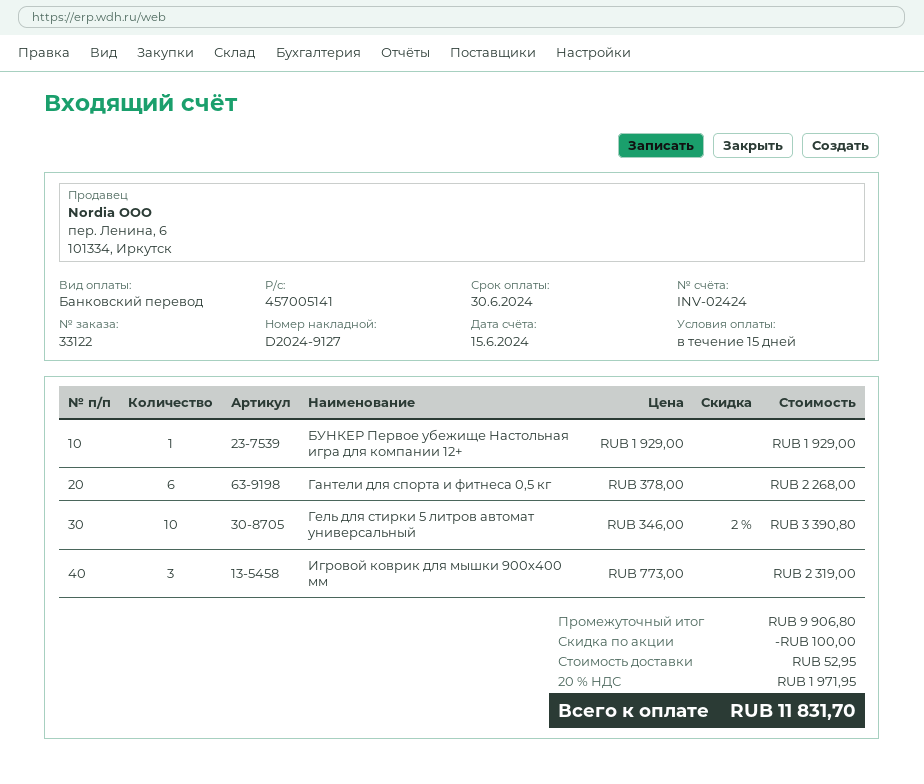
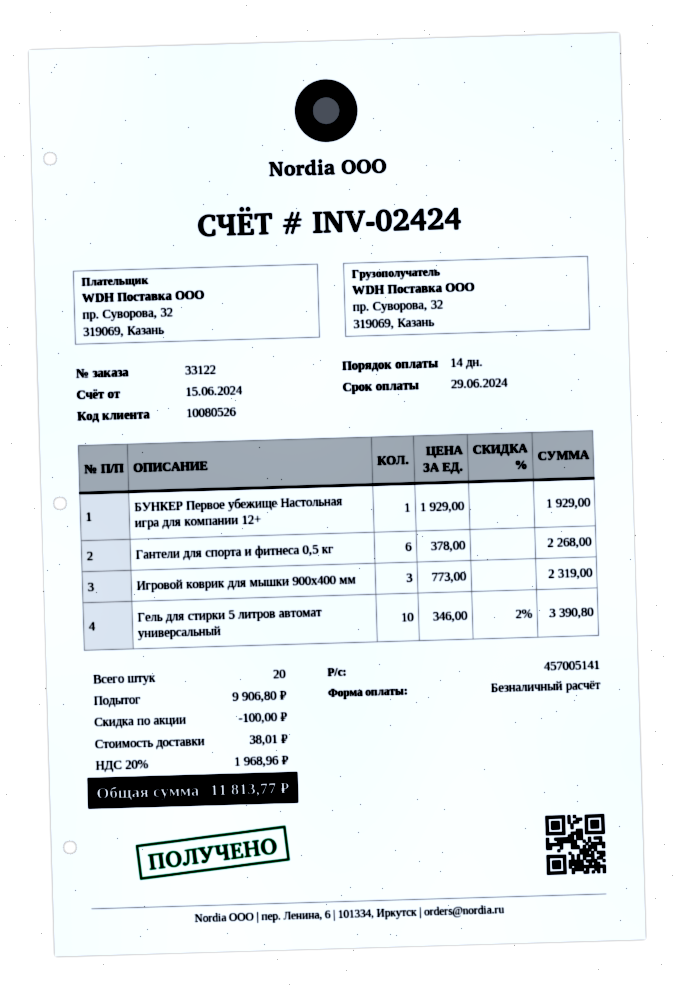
payment terms: 15 days -> 14 days
due date: 2024-06-30 -> 2024-06-29
shipping: 52.95 -> 38.01
tax: 20% = 1971.95 -> 20% = 1968.96
total: 11831.70 -> 11813.77

